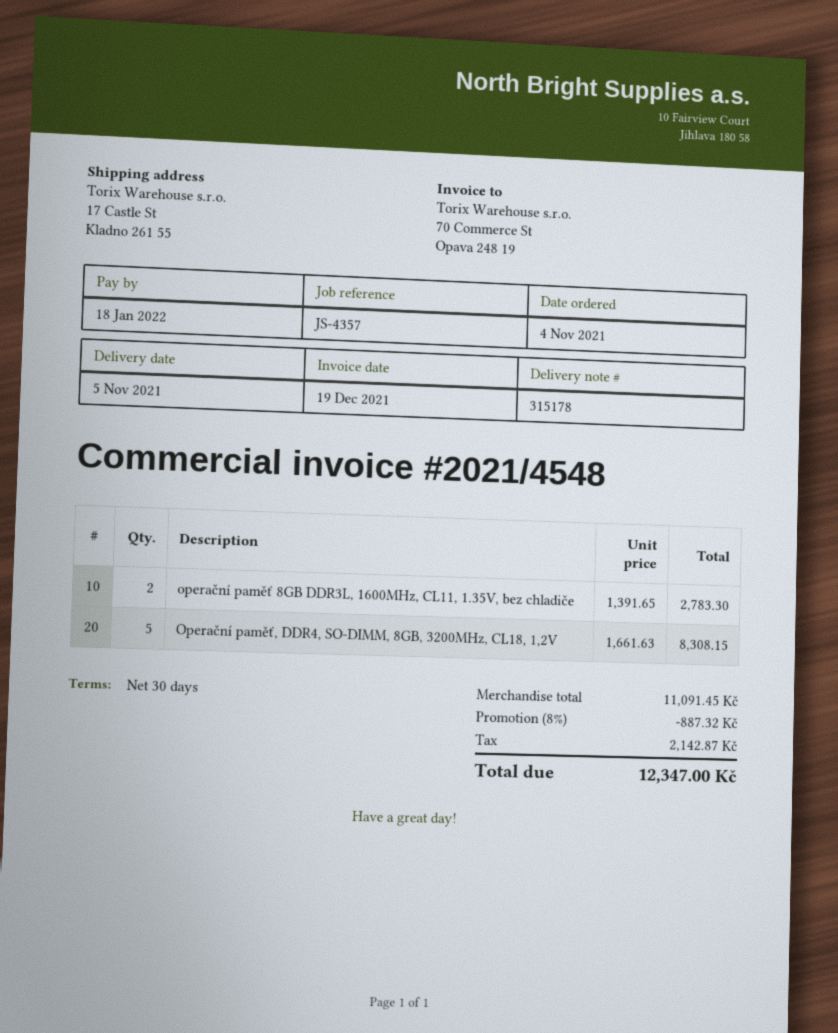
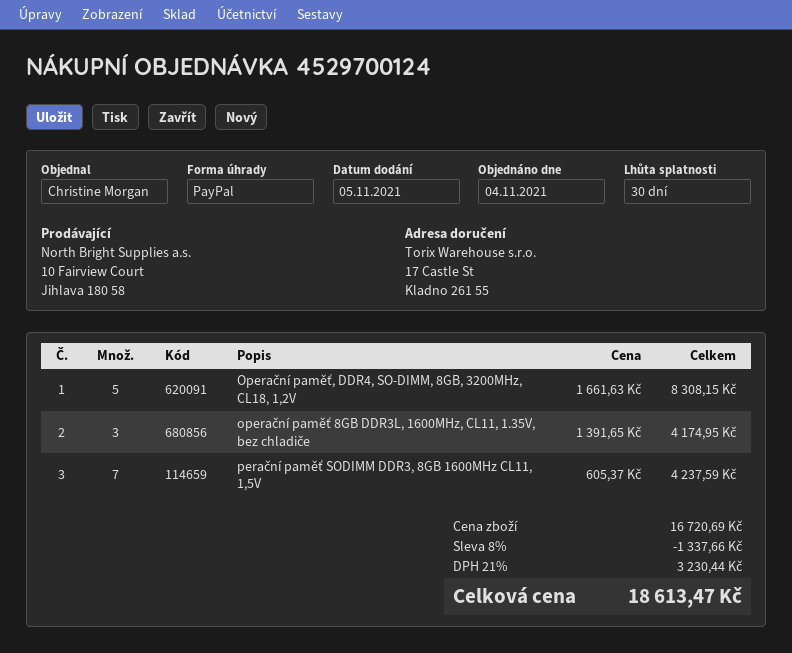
operační paměť 8GB DDR3L, 1600MHz, CL11, 1.35V, bez chladiče: 2 x 1391.65 = 2783.30 -> 3 x 1391.65 = 4174.95
perační paměť SODIMM DDR3, 8GB 1600MHz CL11, 1,5V: none -> 7 x 605.37 = 4237.59
subtotal: 11091.45 -> 16720.69
discount: 8% = 887.32 -> 8% = 1337.66
tax: 2142.87 -> 3230.44
total: 12347.00 -> 18613.47

